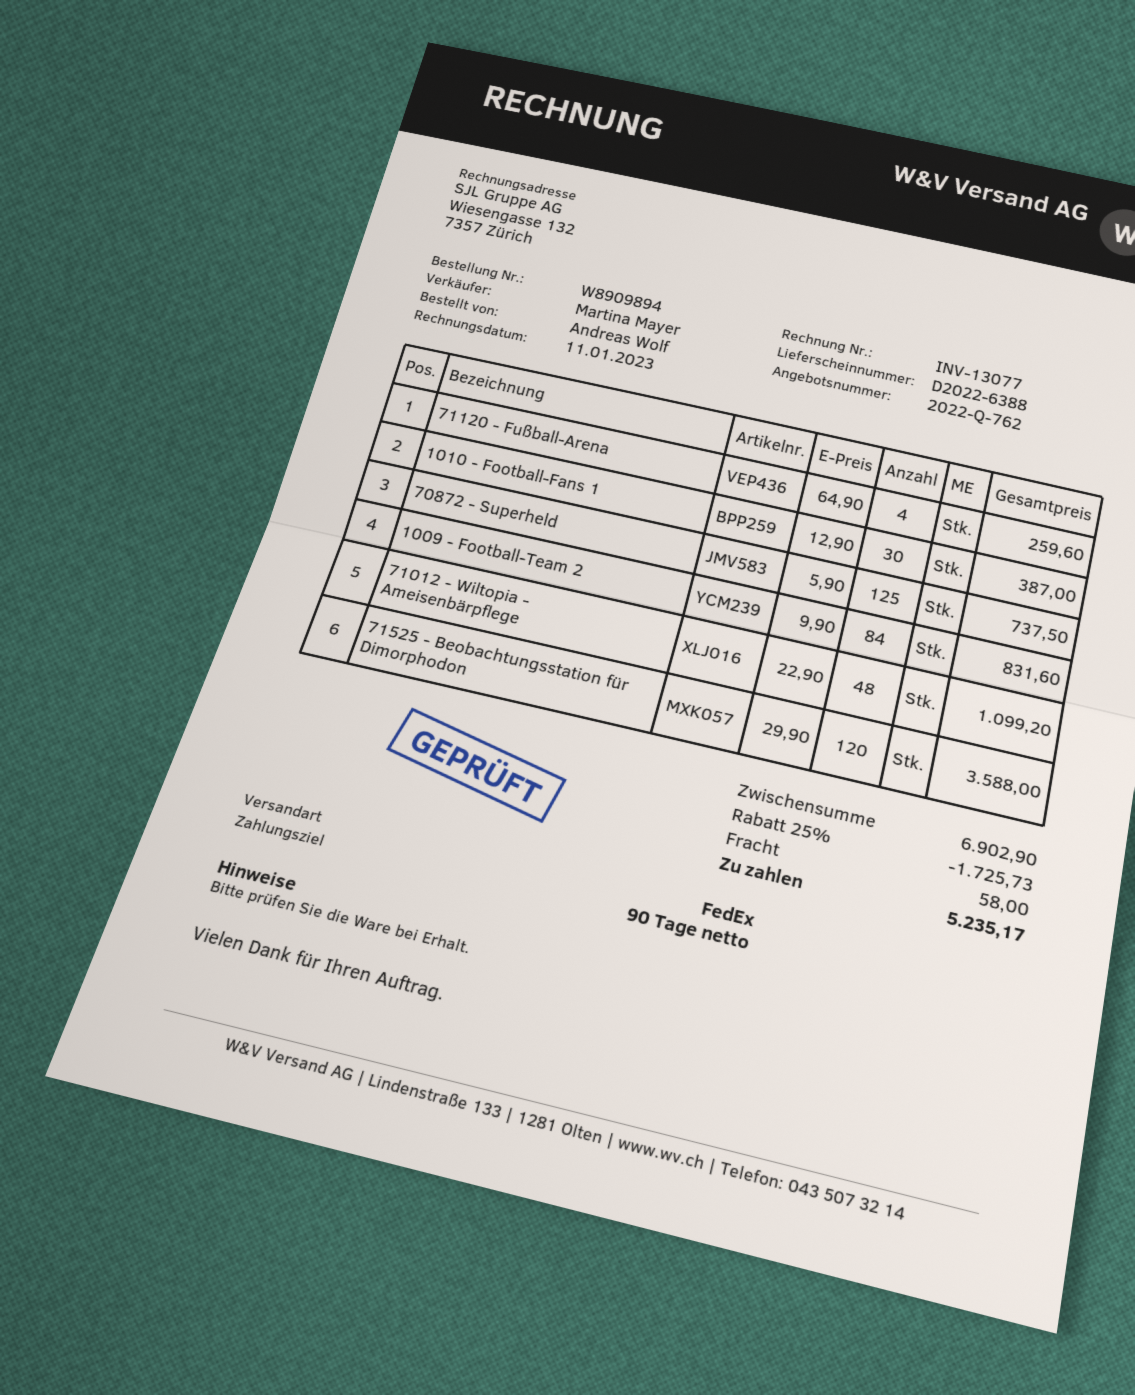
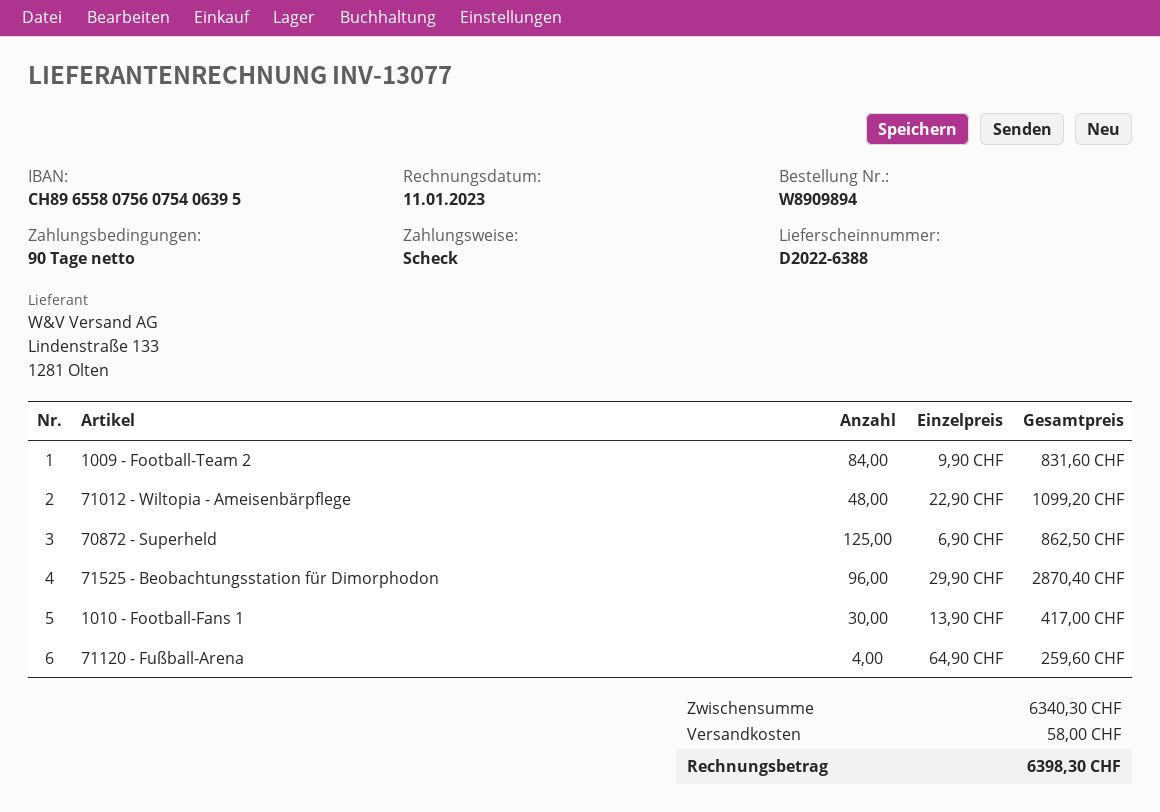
1010 - Football-Fans 1: 30 x 12.90 = 387.00 -> 30 x 13.90 = 417.00
70872 - Superheld: 125 x 5.90 = 737.50 -> 125 x 6.90 = 862.50
71525 - Beobachtungsstation für Dimorphodon: 120 x 29.90 = 3588.00 -> 96 x 29.90 = 2870.40
subtotal: 6902.90 -> 6340.30
discount: 25% = 1725.73 -> none
total: 5235.17 -> 6398.30

